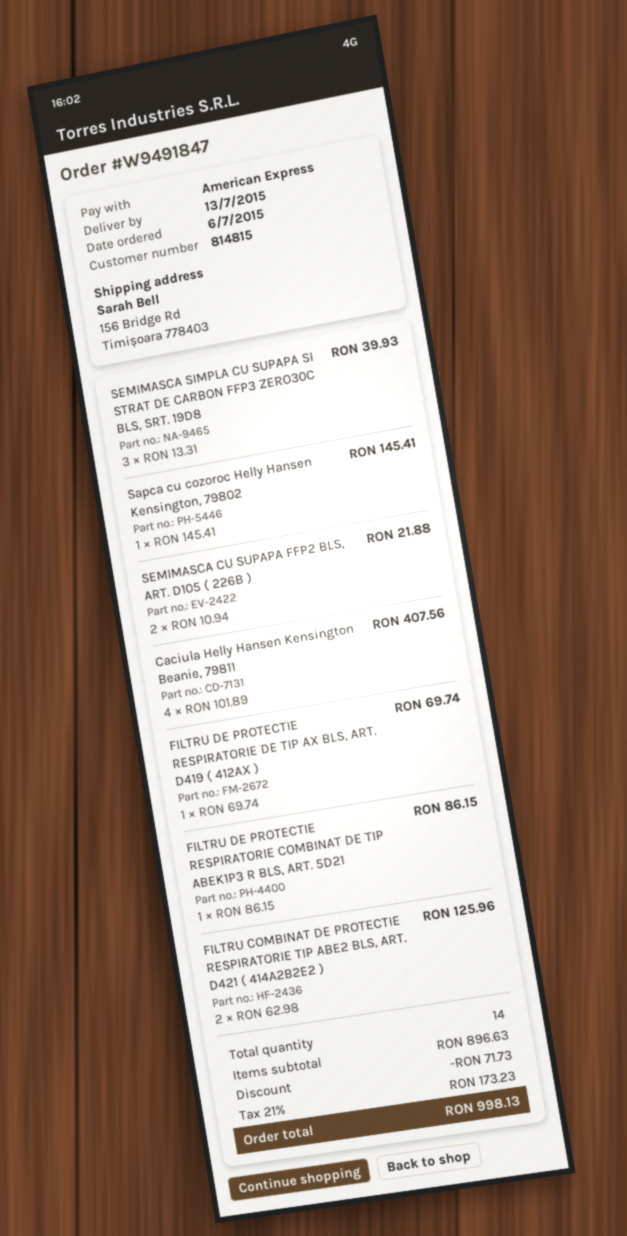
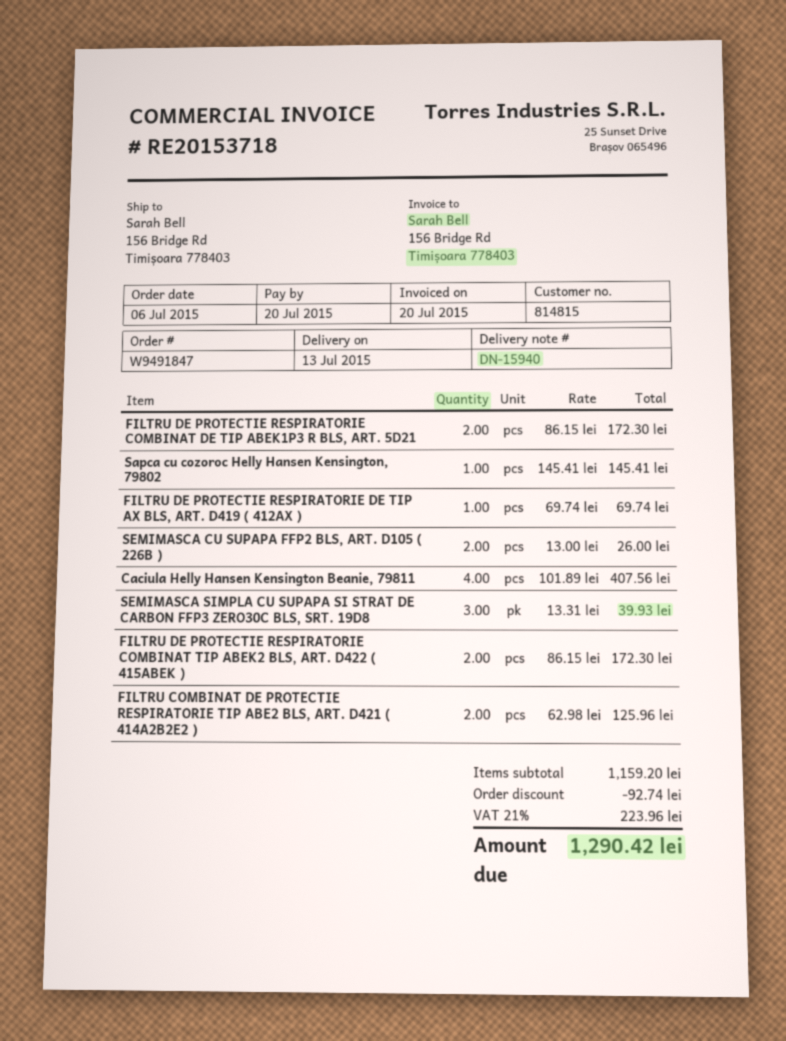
SEMIMASCA CU SUPAPA FFP2 BLS, ART. D105 ( 226B ): 2 x 10.94 = 21.88 -> 2 x 13.00 = 26.00
FILTRU DE PROTECTIE RESPIRATORIE COMBINAT DE TIP ABEK1P3 R BLS, ART. 5D21: 1 x 86.15 = 86.15 -> 2 x 86.15 = 172.30
FILTRU DE PROTECTIE RESPIRATORIE COMBINAT TIP ABEK2 BLS, ART. D422 ( 415ABEK ): none -> 2 x 86.15 = 172.30
subtotal: 896.63 -> 1159.20
discount: 71.73 -> 92.74
tax: 21% = 173.23 -> 21% = 223.96
total: 998.13 -> 1290.42

